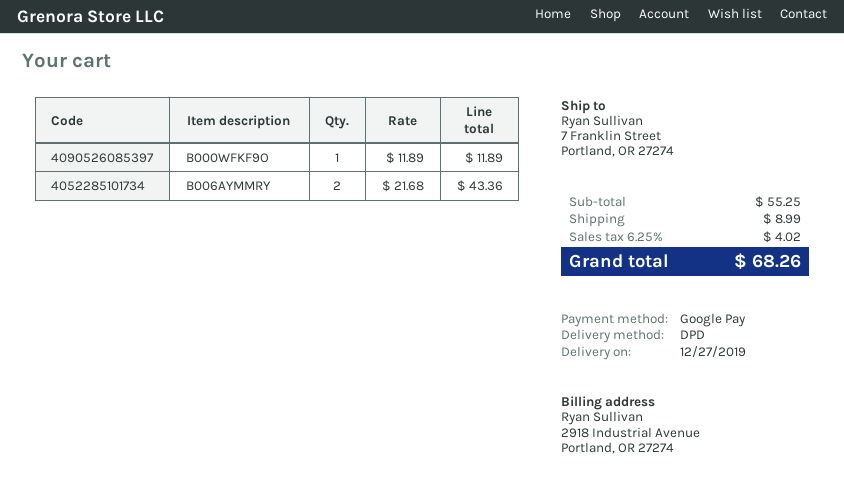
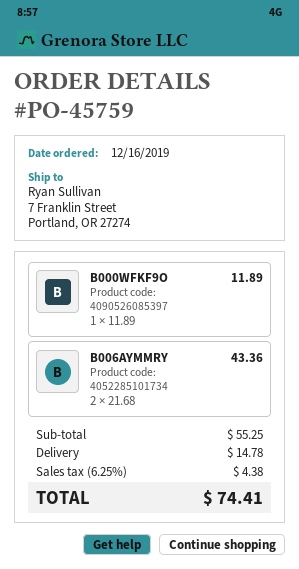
shipping: 8.99 -> 14.78
tax: 6.25% = 4.02 -> 6.25% = 4.38
total: 68.26 -> 74.41

